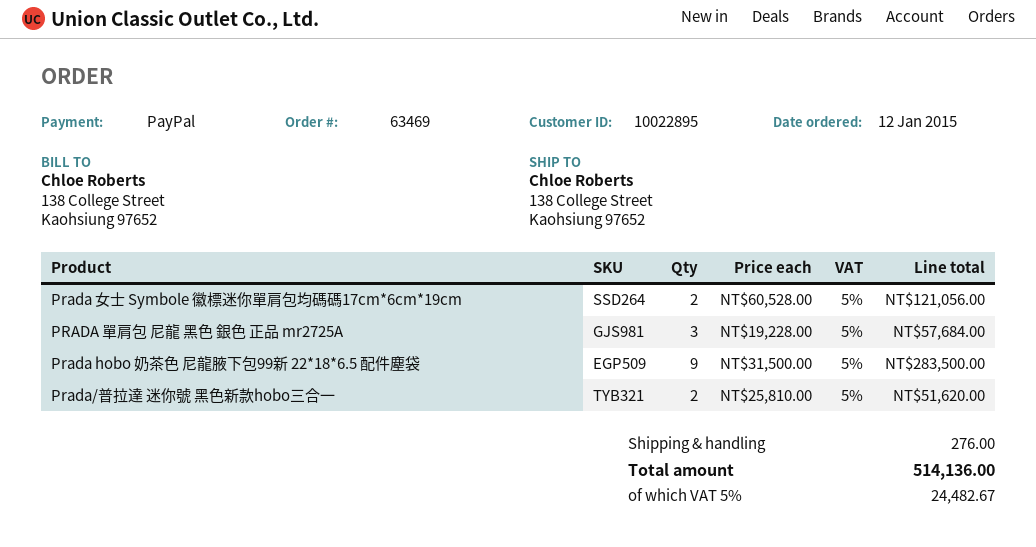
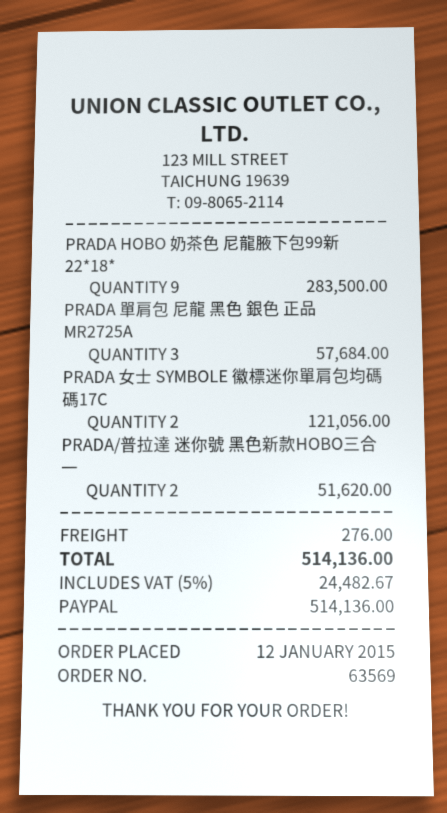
order number: 63469 -> 63569

